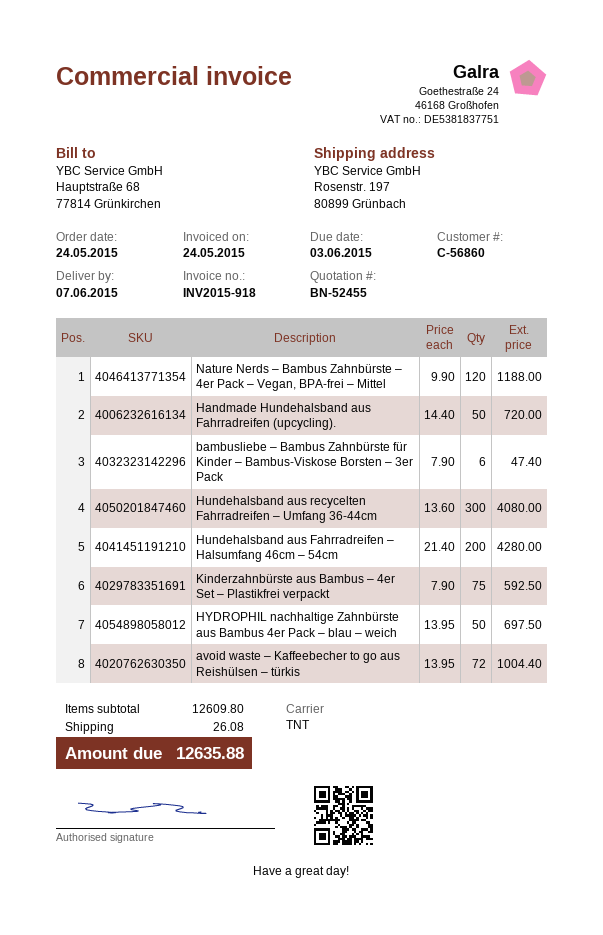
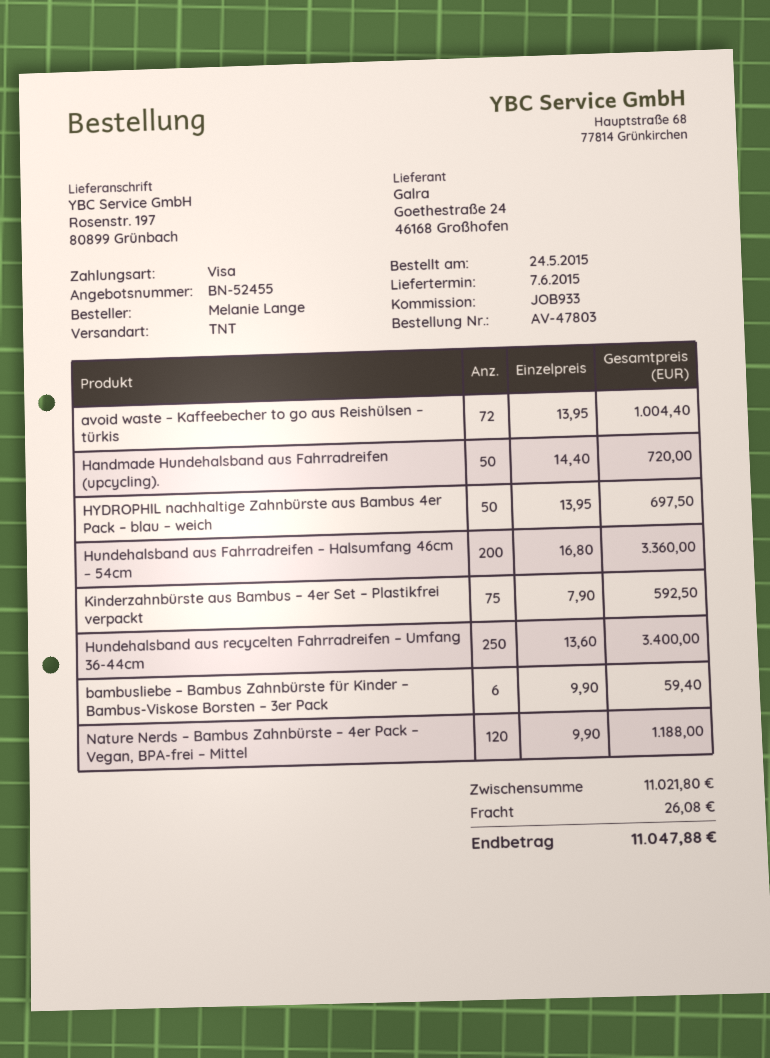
bambusliebe – Bambus Zahnbürste für Kinder – Bambus-Viskose Borsten – 3er Pack: 6 x 7.90 = 47.40 -> 6 x 9.90 = 59.40
Hundehalsband aus recycelten Fahrradreifen – Umfang 36-44cm: 300 x 13.60 = 4080.00 -> 250 x 13.60 = 3400.00
Hundehalsband aus Fahrradreifen – Halsumfang 46cm – 54cm: 200 x 21.40 = 4280.00 -> 200 x 16.80 = 3360.00
subtotal: 12609.80 -> 11021.80
total: 12635.88 -> 11047.88

